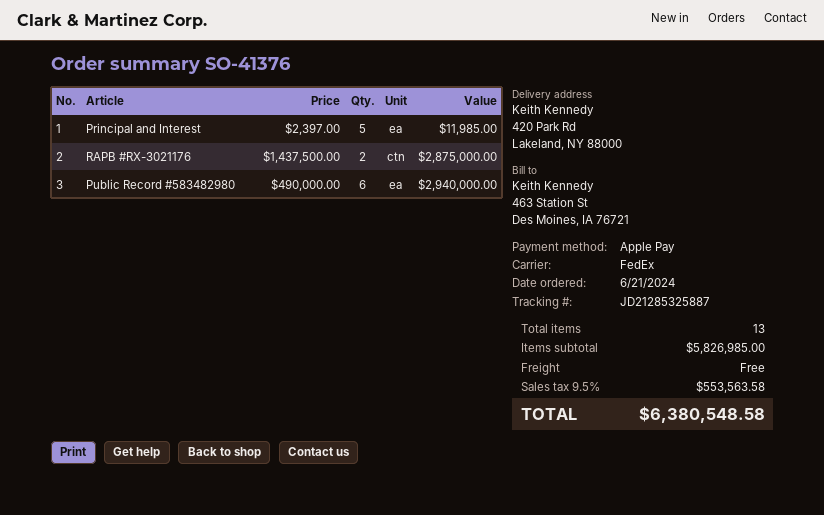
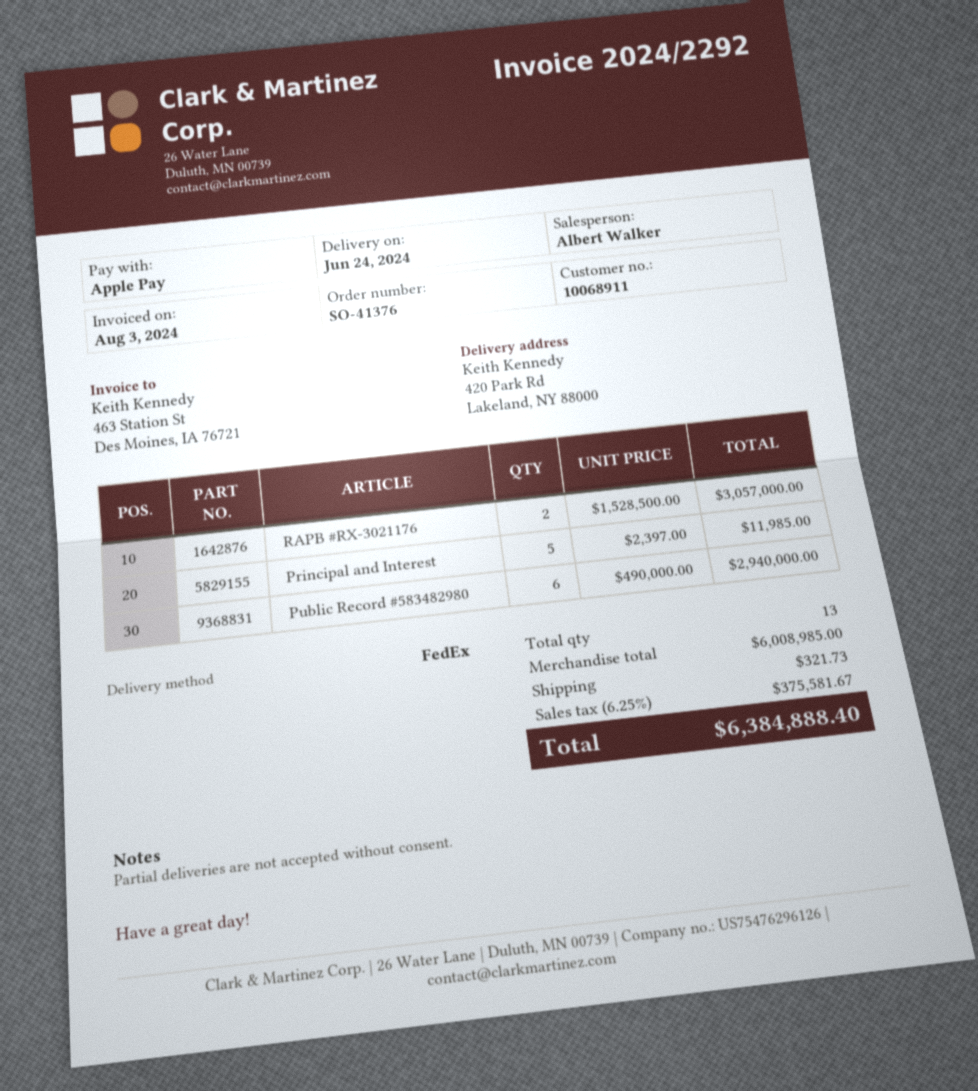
RAPB #RX-3021176: 2 x 1437500.00 = 2875000.00 -> 2 x 1528500.00 = 3057000.00
subtotal: 5826985.00 -> 6008985.00
shipping: 0.00 -> 321.73
tax: 9.5% = 553563.58 -> 6.25% = 375581.67
total: 6380548.58 -> 6384888.40

